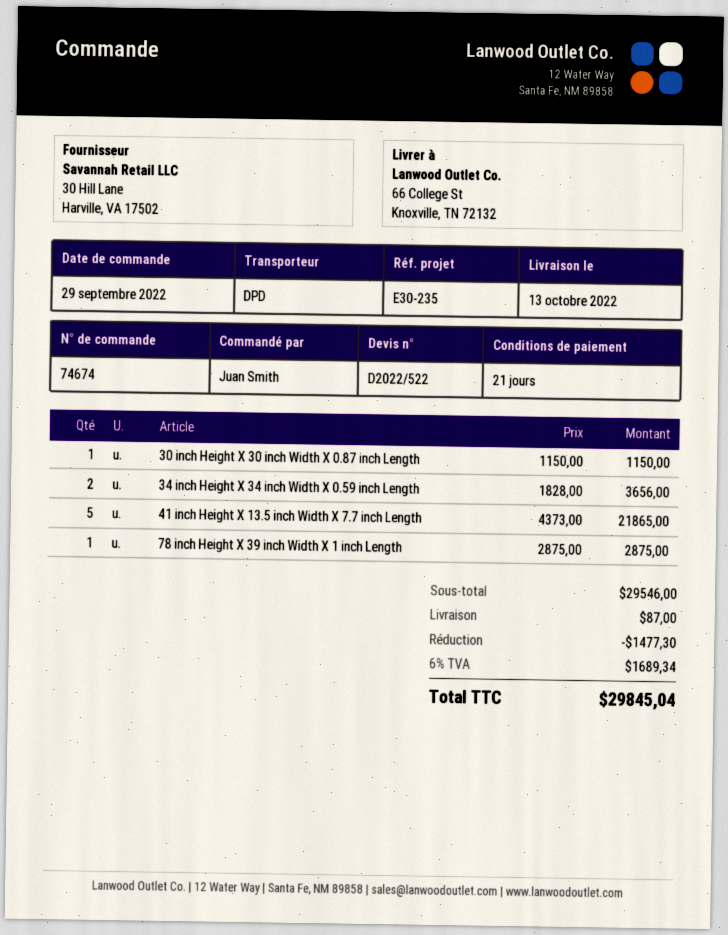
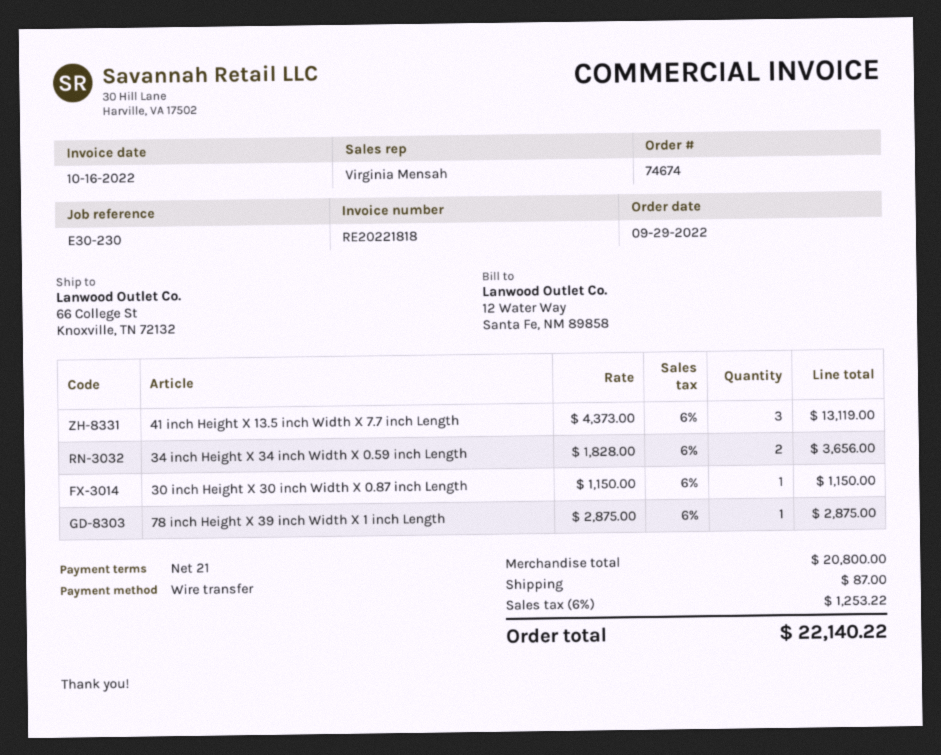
reference: E30-235 -> E30-230
41 inch Height X 13.5 inch Width X 7.7 inch Length: 5 x 4373.00 = 21865.00 -> 3 x 4373.00 = 13119.00
subtotal: 29546.00 -> 20800.00
discount: 1477.30 -> none
tax: 6% = 1689.34 -> 6% = 1253.22
total: 29845.04 -> 22140.22

